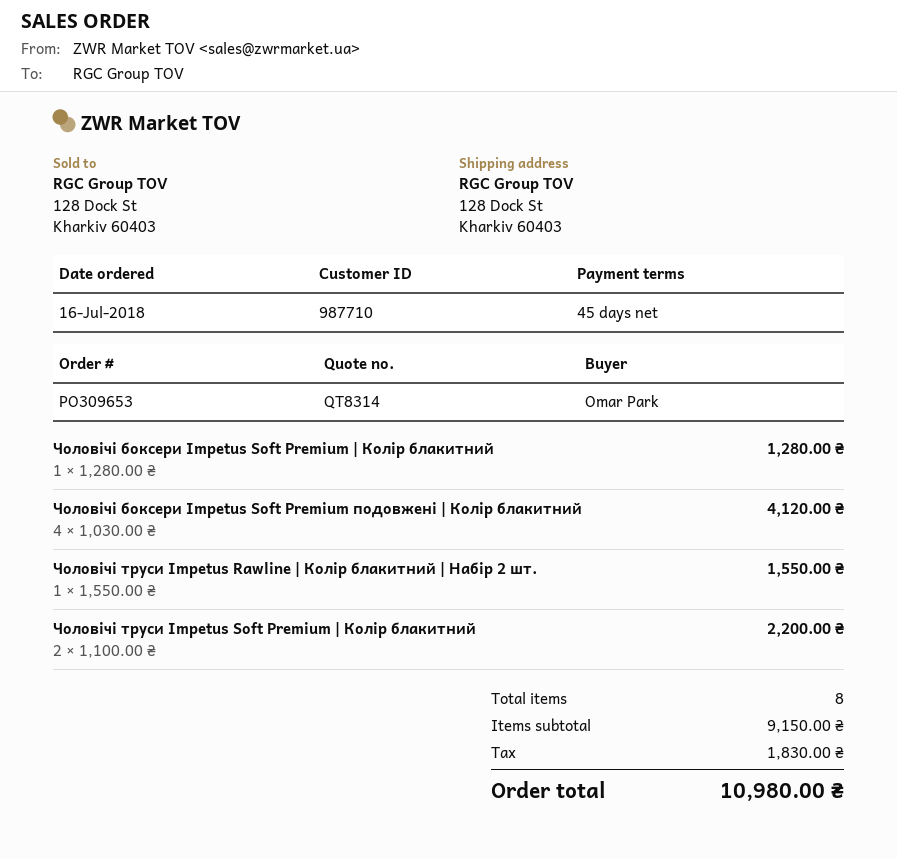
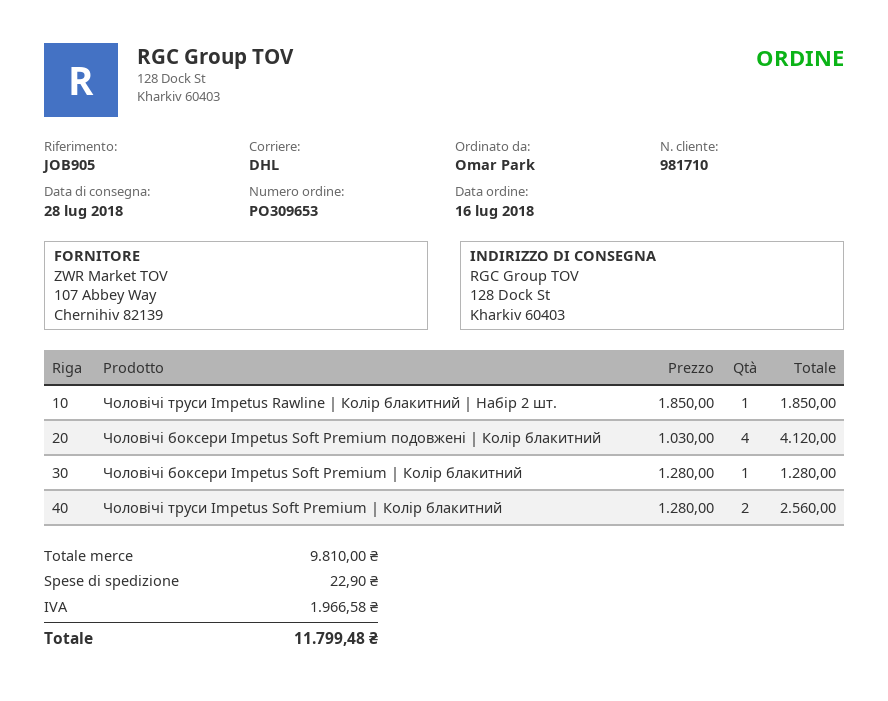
customer number: 987710 -> 981710
Чоловічі труси Impetus Rawline | Колір блакитний | Набір 2 шт.: 1 x 1550.00 = 1550.00 -> 1 x 1850.00 = 1850.00
Чоловічі труси Impetus Soft Premium | Колір блакитний: 2 x 1100.00 = 2200.00 -> 2 x 1280.00 = 2560.00
subtotal: 9150.00 -> 9810.00
shipping: none -> 22.90
tax: 1830.00 -> 1966.58
total: 10980.00 -> 11799.48

